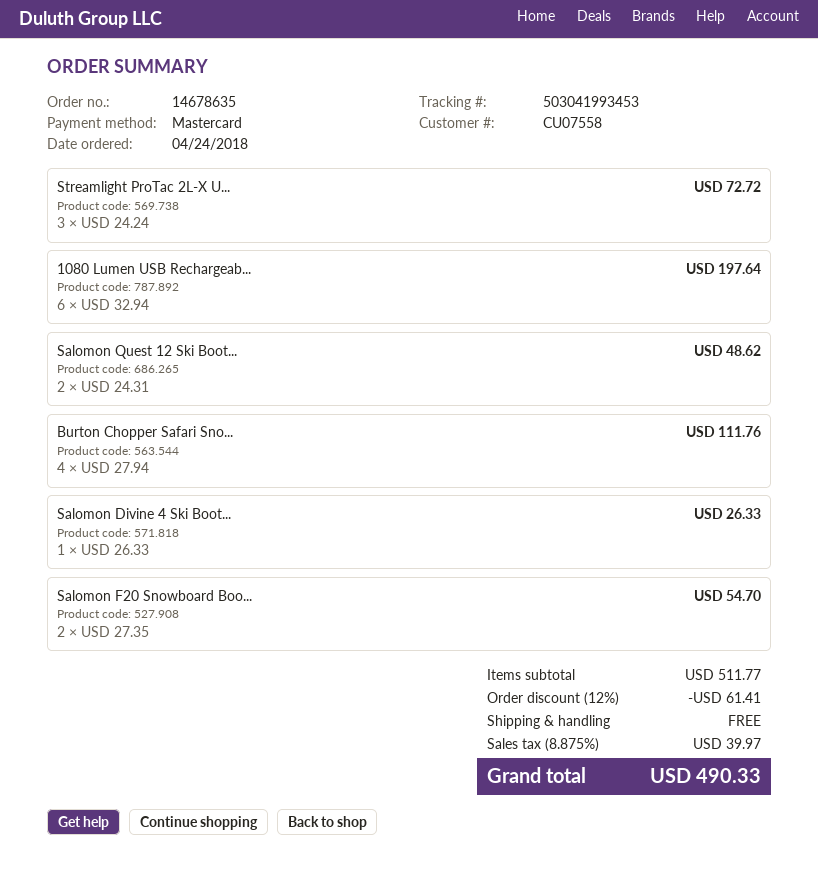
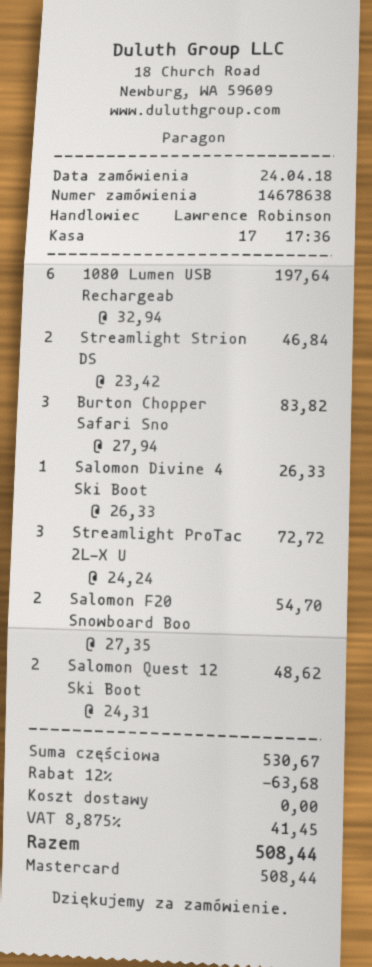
order number: 14678635 -> 14678638
Burton Chopper Safari Sno...: 4 x 27.94 = 111.76 -> 3 x 27.94 = 83.82
Streamlight Strion DS: none -> 2 x 23.42 = 46.84
subtotal: 511.77 -> 530.67
discount: 12% = 61.41 -> 12% = 63.68
tax: 8.875% = 39.97 -> 8.875% = 41.45
total: 490.33 -> 508.44

